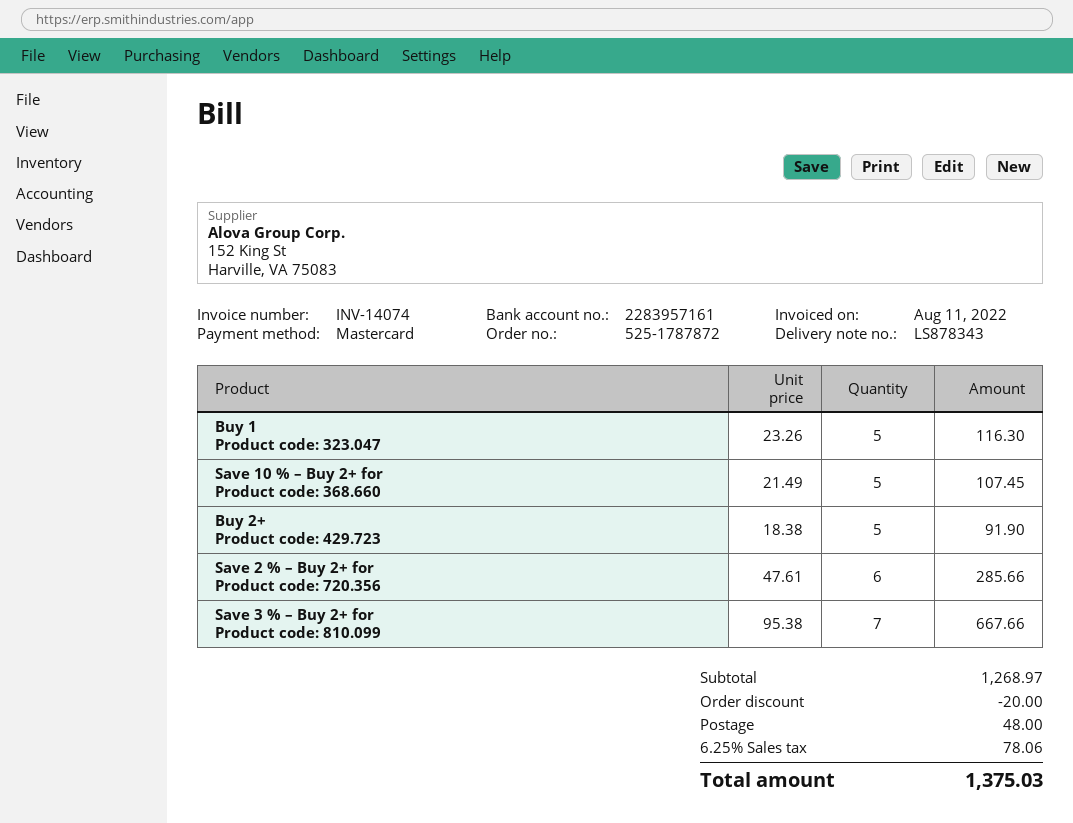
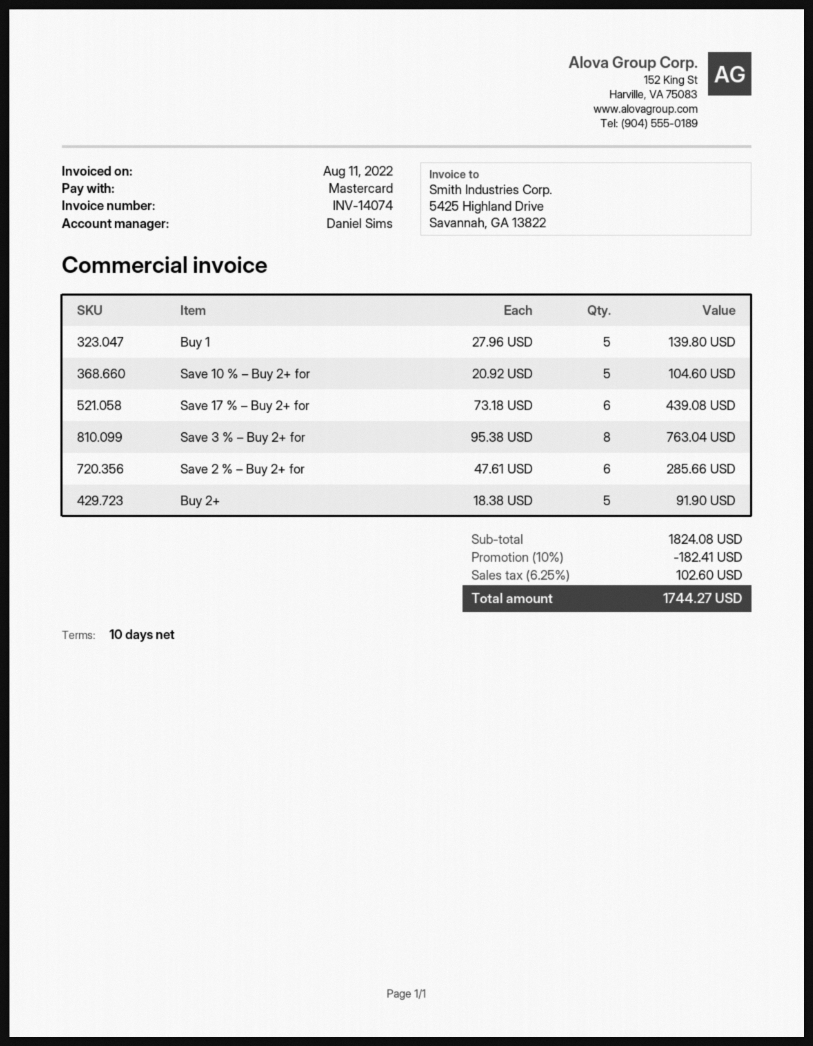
Buy 1: 5 x 23.26 = 116.30 -> 5 x 27.96 = 139.80
Save 10 % – Buy 2+ for: 5 x 21.49 = 107.45 -> 5 x 20.92 = 104.60
Save 3 % – Buy 2+ for: 7 x 95.38 = 667.66 -> 8 x 95.38 = 763.04
Save 17 % – Buy 2+ for: none -> 6 x 73.18 = 439.08
subtotal: 1268.97 -> 1824.08
discount: 20.00 -> 182.41
shipping: 48.00 -> none
tax: 6.25% = 78.06 -> 6.25% = 102.60
total: 1375.03 -> 1744.27

